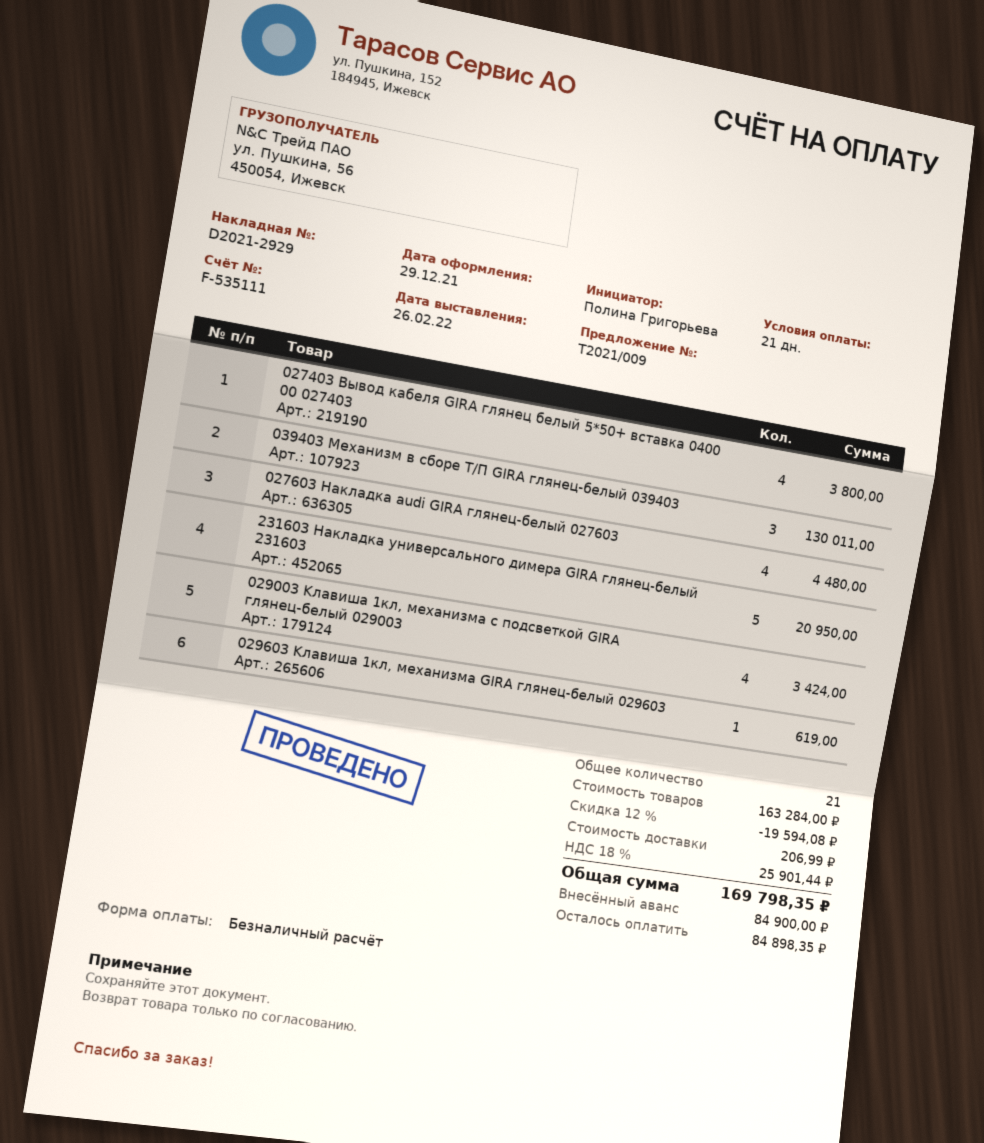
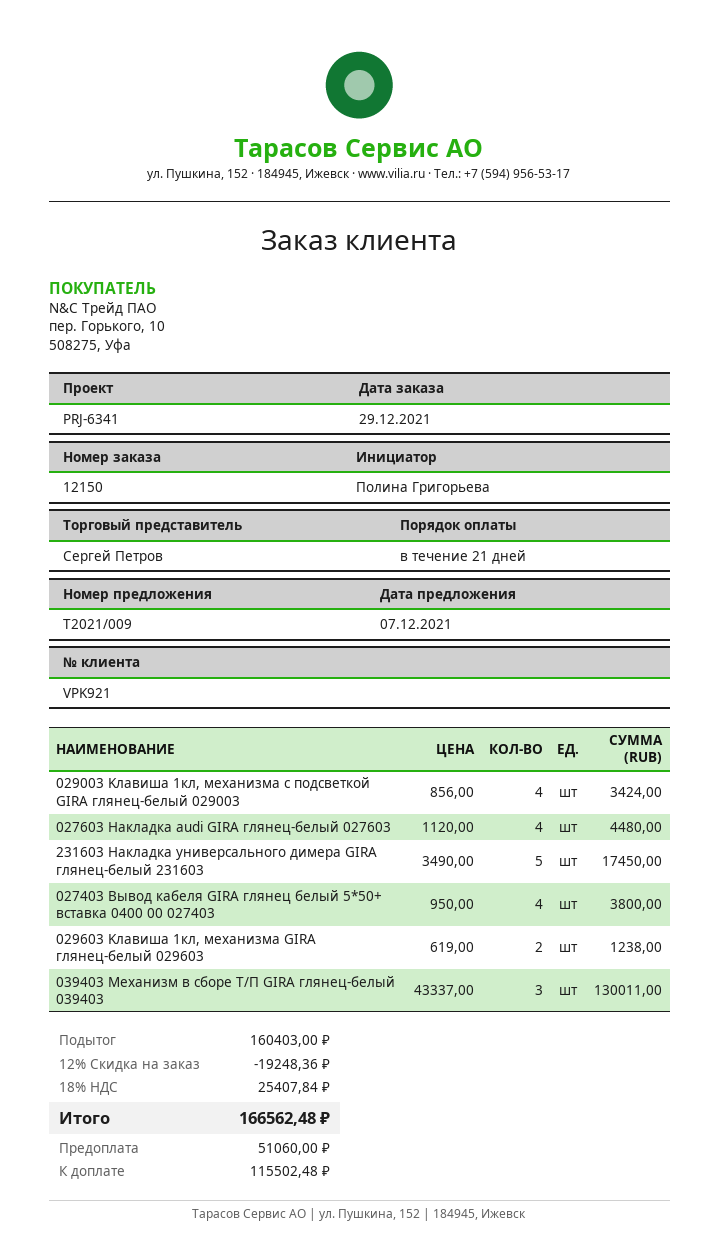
231603 Накладка универсального димера GIRA глянец-белый 231603: 5 for 20950.00 -> 5 for 17450.00
029603 Kлавиша 1кл, механизма GIRA глянец-белый 029603: 1 for 619.00 -> 2 for 1238.00
subtotal: 163284.00 -> 160403.00
discount: 12% = 19594.08 -> 12% = 19248.36
shipping: 206.99 -> none
tax: 18% = 25901.44 -> 18% = 25407.84
total: 169798.35 -> 166562.48
deposit: 84900.00 -> 51060.00
balance: 84898.35 -> 115502.48

